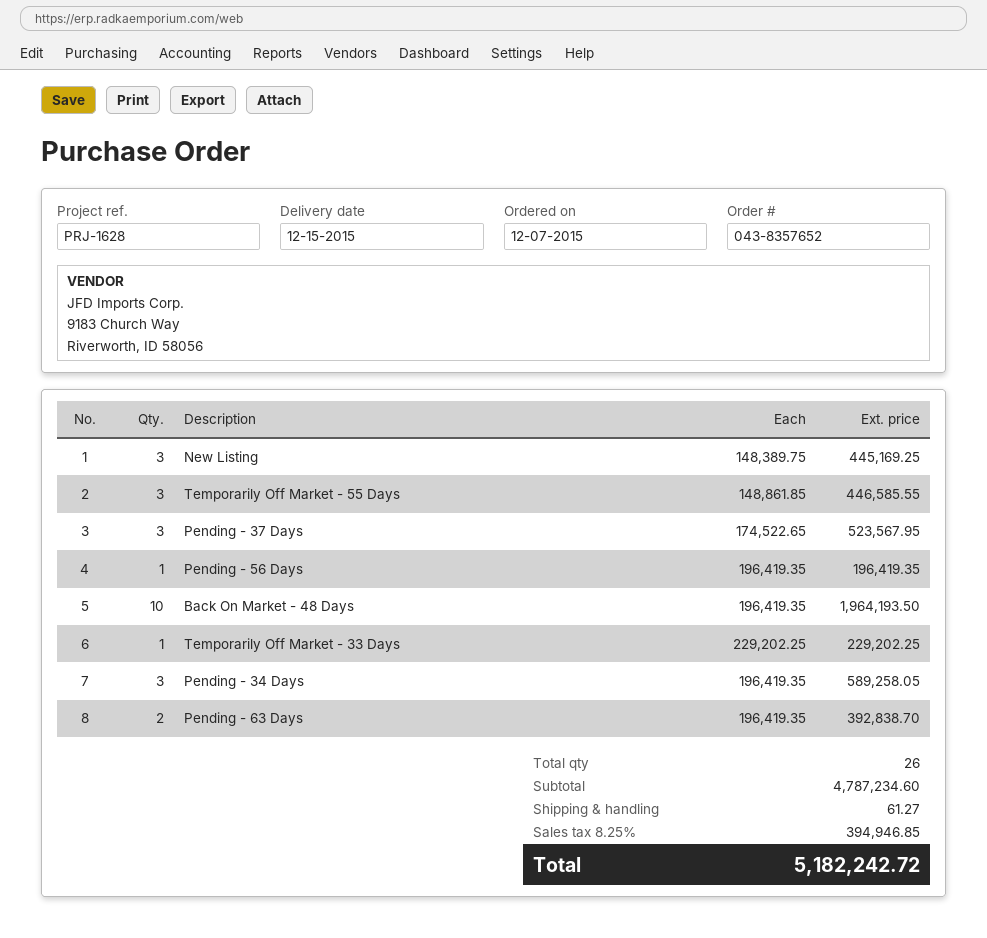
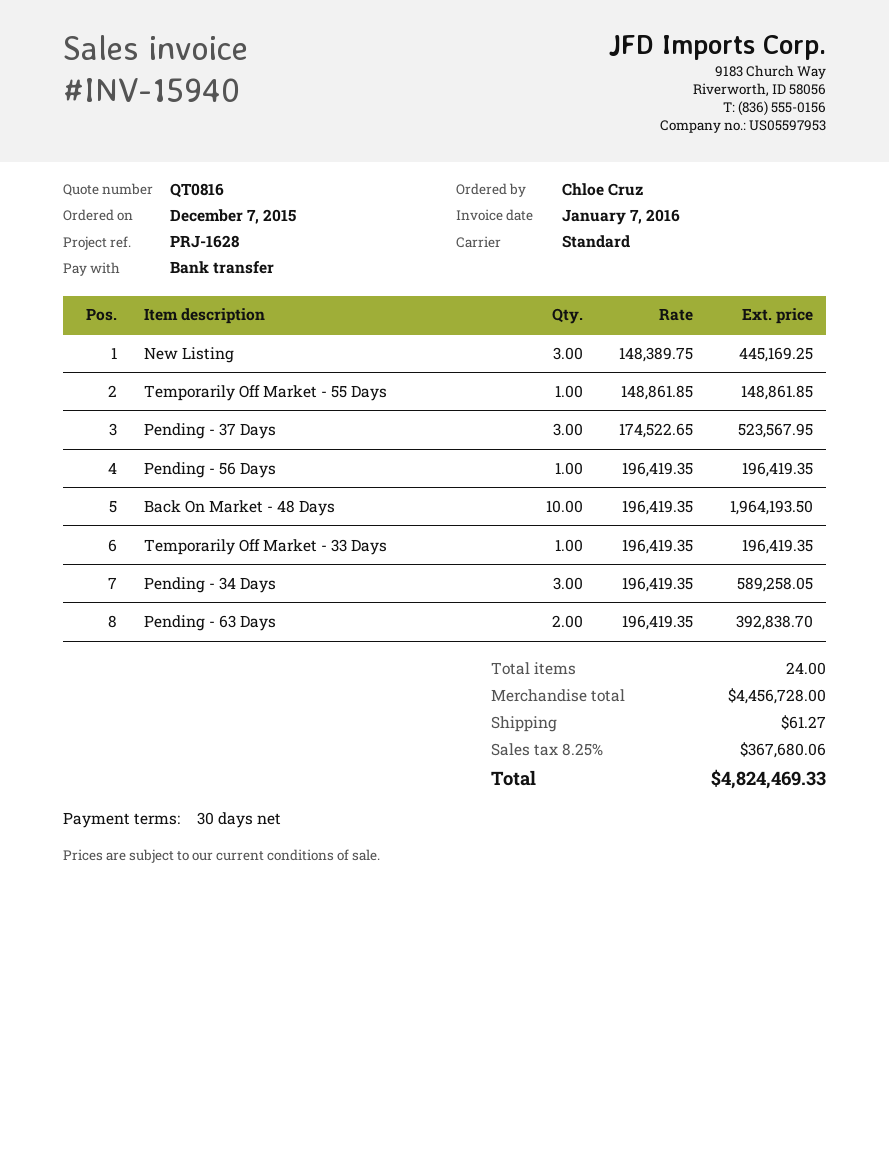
Temporarily Off Market - 55 Days: 3 x 148861.85 = 446585.55 -> 1 x 148861.85 = 148861.85
Temporarily Off Market - 33 Days: 1 x 229202.25 = 229202.25 -> 1 x 196419.35 = 196419.35
total quantity: 26 -> 24
subtotal: 4787234.60 -> 4456728.00
tax: 8.25% = 394946.85 -> 8.25% = 367680.06
total: 5182242.72 -> 4824469.33

